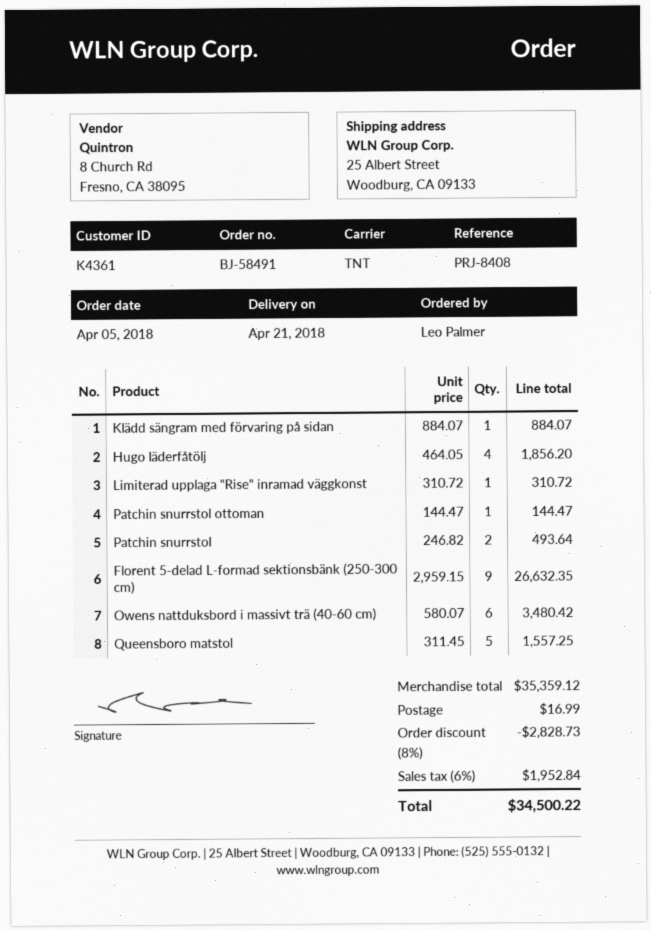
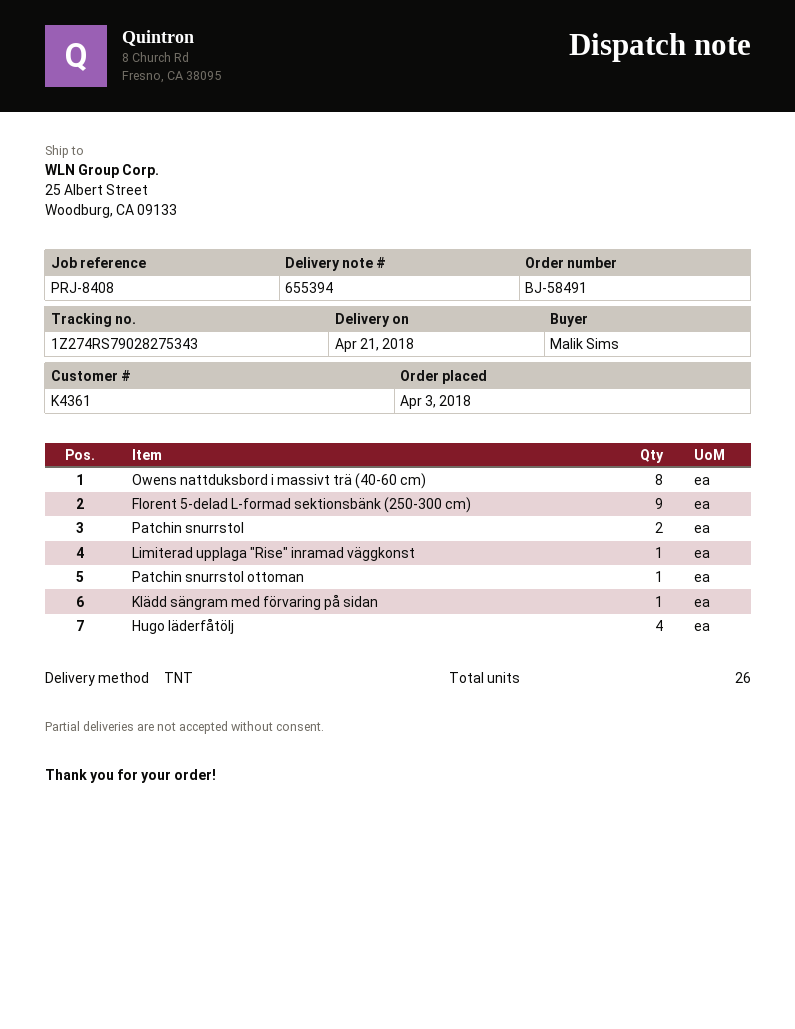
order date: 2018-04-05 -> 2018-04-03
ordered by: Leo Palmer -> Malik Sims
Owens nattduksbord i massivt trä (40-60 cm): 6 -> 8
Queensboro matstol: 5 -> none

